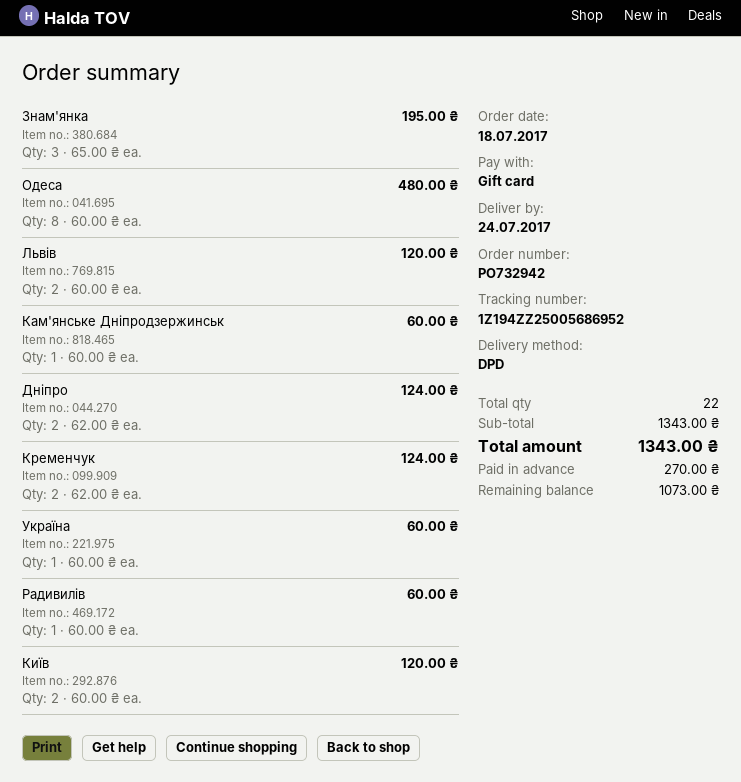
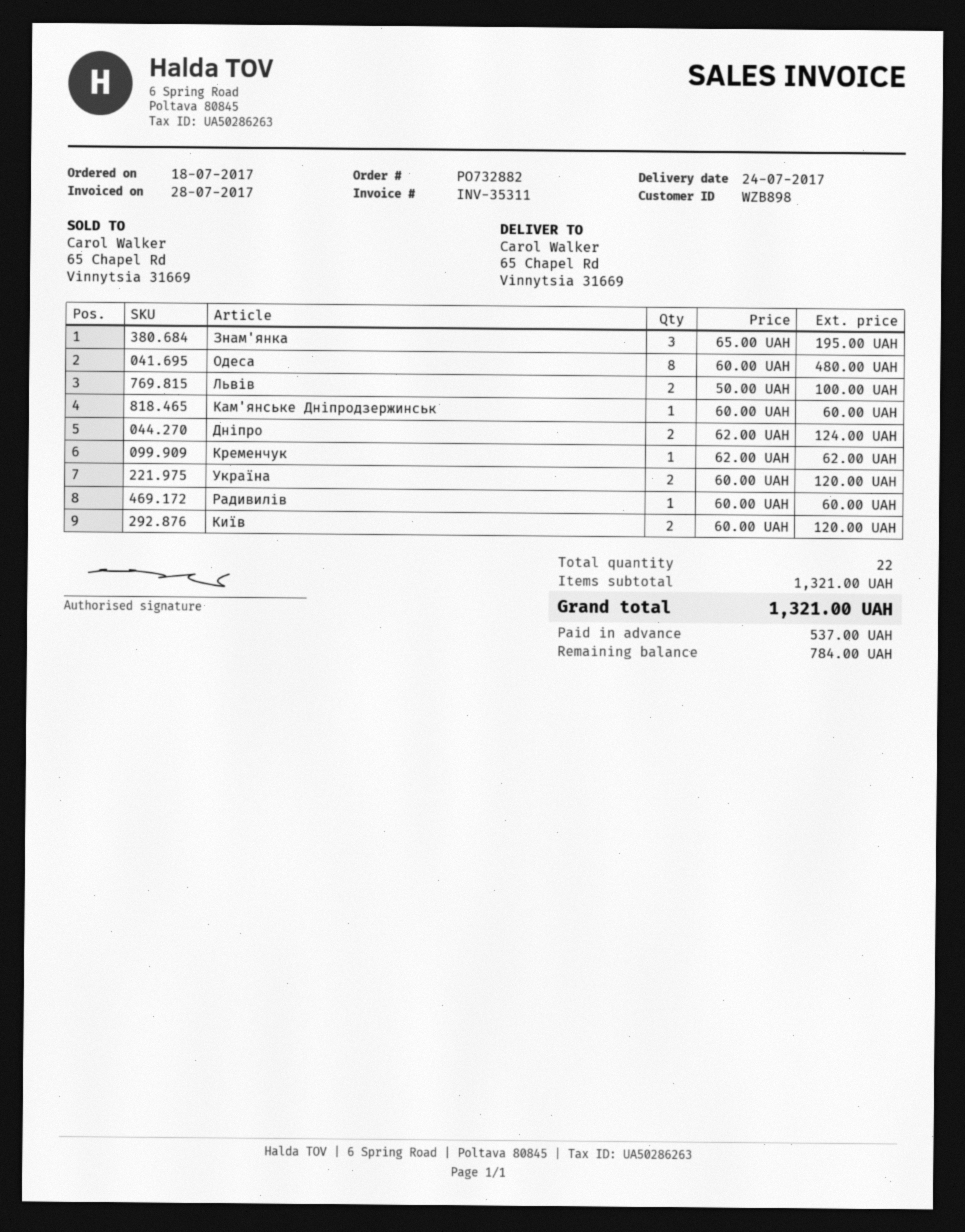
order number: PO732942 -> PO732882
Львів: 2 x 60.00 = 120.00 -> 2 x 50.00 = 100.00
Кременчук: 2 x 62.00 = 124.00 -> 1 x 62.00 = 62.00
Україна: 1 x 60.00 = 60.00 -> 2 x 60.00 = 120.00
subtotal: 1343.00 -> 1321.00
total: 1343.00 -> 1321.00
deposit: 270.00 -> 537.00
balance: 1073.00 -> 784.00

